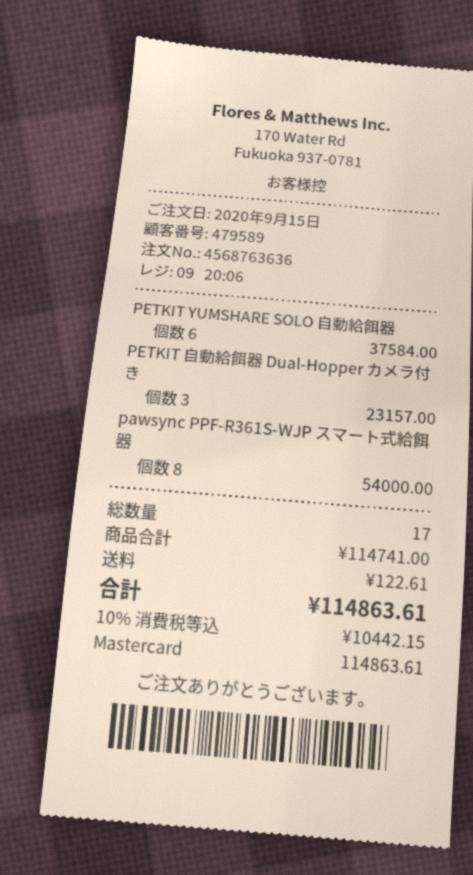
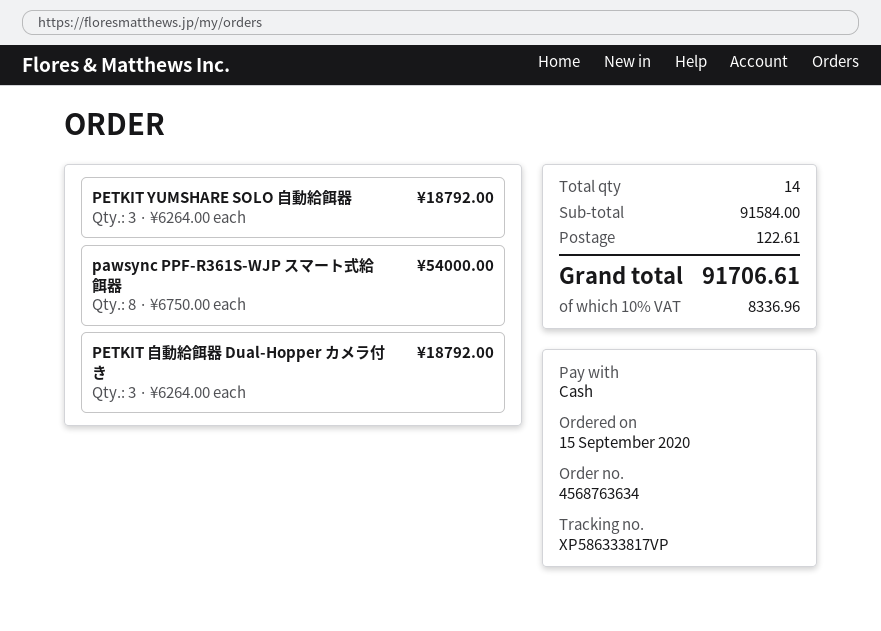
order number: 4568763636 -> 4568763634
payment method: Mastercard -> cash
PETKIT YUMSHARE SOLO 自動給餌器: 6 for 37584.00 -> 3 for 18792.00
PETKIT 自動給餌器 Dual-Hopper カメラ付き: 3 for 23157.00 -> 3 for 18792.00
total quantity: 17 -> 14
subtotal: 114741.00 -> 91584.00
tax: 10% = 10442.15 -> 10% = 8336.96
total: 114863.61 -> 91706.61

